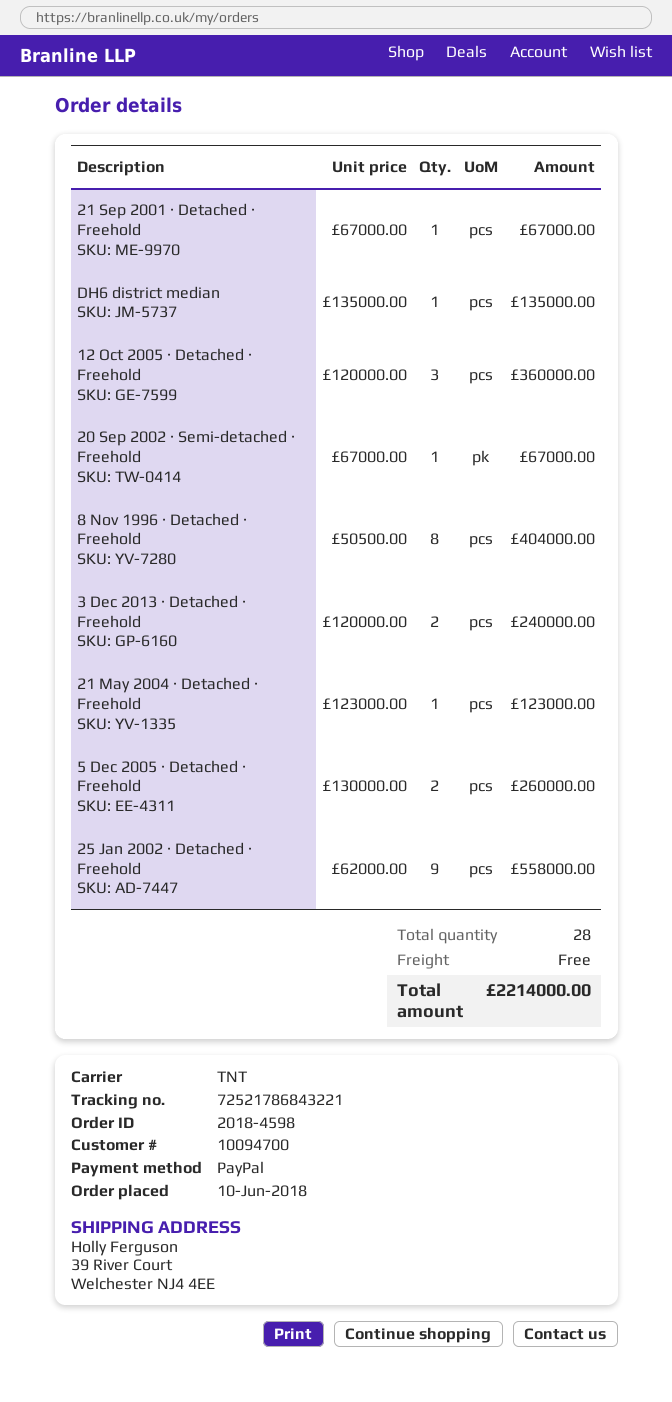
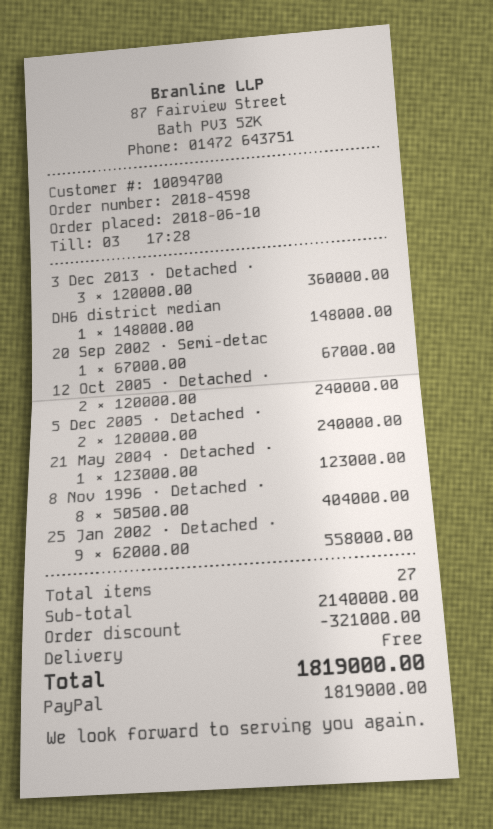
21 Sep 2001 · Detached · Freehold: 1 x 67000.00 = 67000.00 -> none
DH6 district median: 1 x 135000.00 = 135000.00 -> 1 x 148000.00 = 148000.00
12 Oct 2005 · Detached · Freehold: 3 x 120000.00 = 360000.00 -> 2 x 120000.00 = 240000.00
3 Dec 2013 · Detached · Freehold: 2 x 120000.00 = 240000.00 -> 3 x 120000.00 = 360000.00
5 Dec 2005 · Detached · Freehold: 2 x 130000.00 = 260000.00 -> 2 x 120000.00 = 240000.00
total quantity: 28 -> 27
discount: none -> 321000.00
total: 2214000.00 -> 1819000.00

